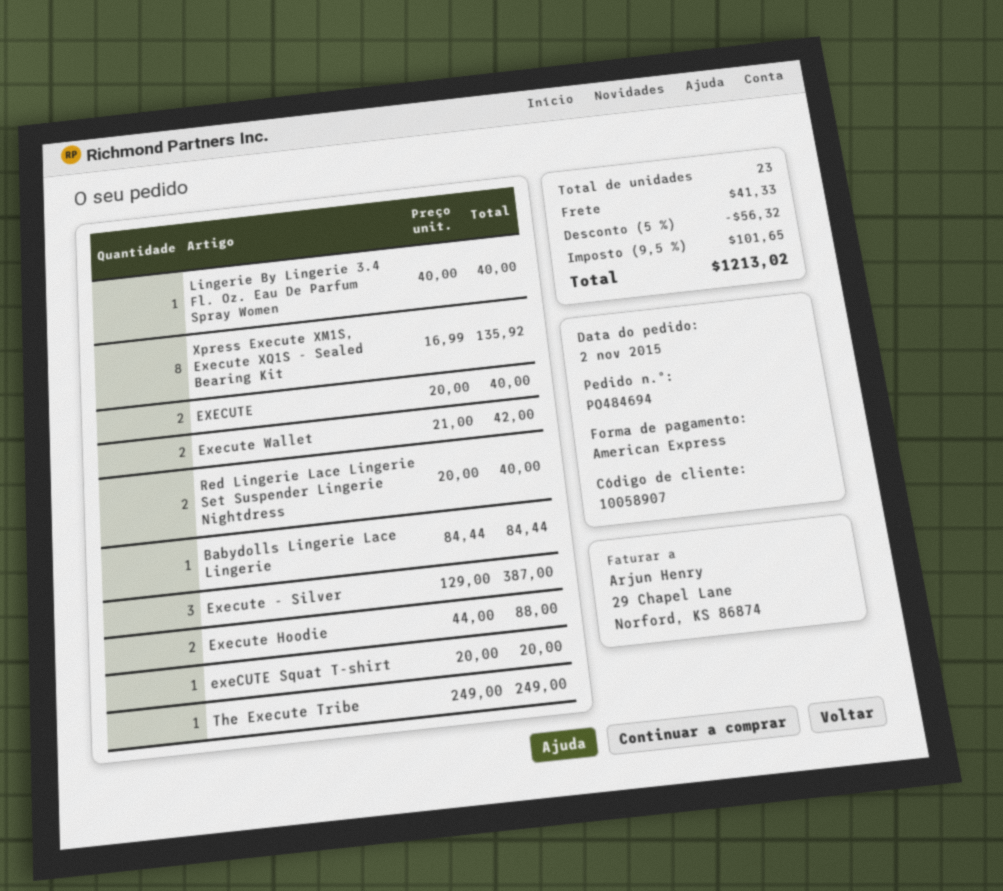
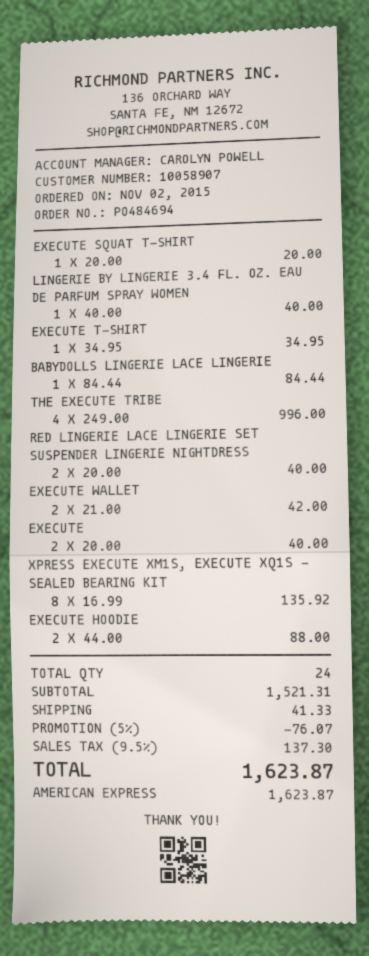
Execute - Silver: 3 x 129.00 = 387.00 -> none
The Execute Tribe: 1 x 249.00 = 249.00 -> 4 x 249.00 = 996.00
EXECUTE T-SHIRT: none -> 1 x 34.95 = 34.95
total quantity: 23 -> 24
discount: 5% = 56.32 -> 5% = 76.07
tax: 9.5% = 101.65 -> 9.5% = 137.30
total: 1213.02 -> 1623.87

